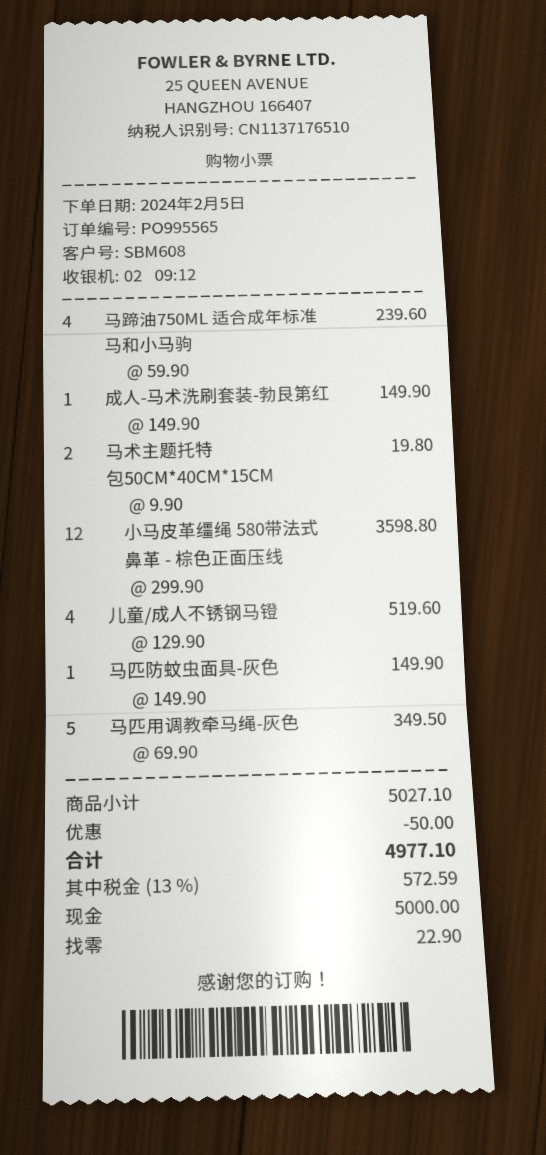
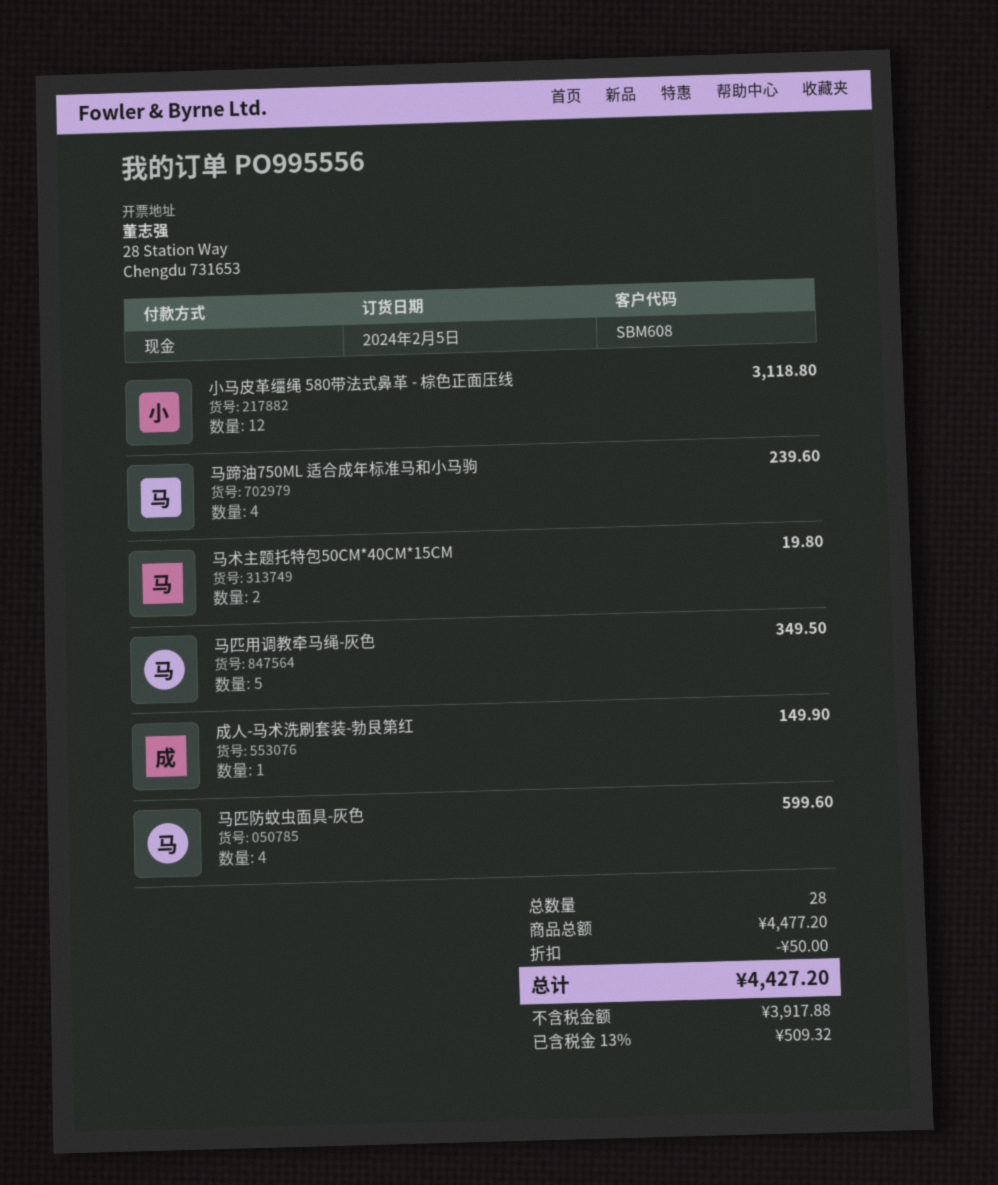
order number: PO995565 -> PO995556
小马皮革缰绳 580带法式鼻革 - 棕色正面压线: 12 for 3598.80 -> 12 for 3118.80
儿童/成人不锈钢马镫: 4 for 519.60 -> none
马匹防蚊虫面具-灰色: 1 for 149.90 -> 4 for 599.60
subtotal: 5027.10 -> 4477.20
tax: 13% = 572.59 -> 13% = 509.32
total: 4977.10 -> 4427.20

